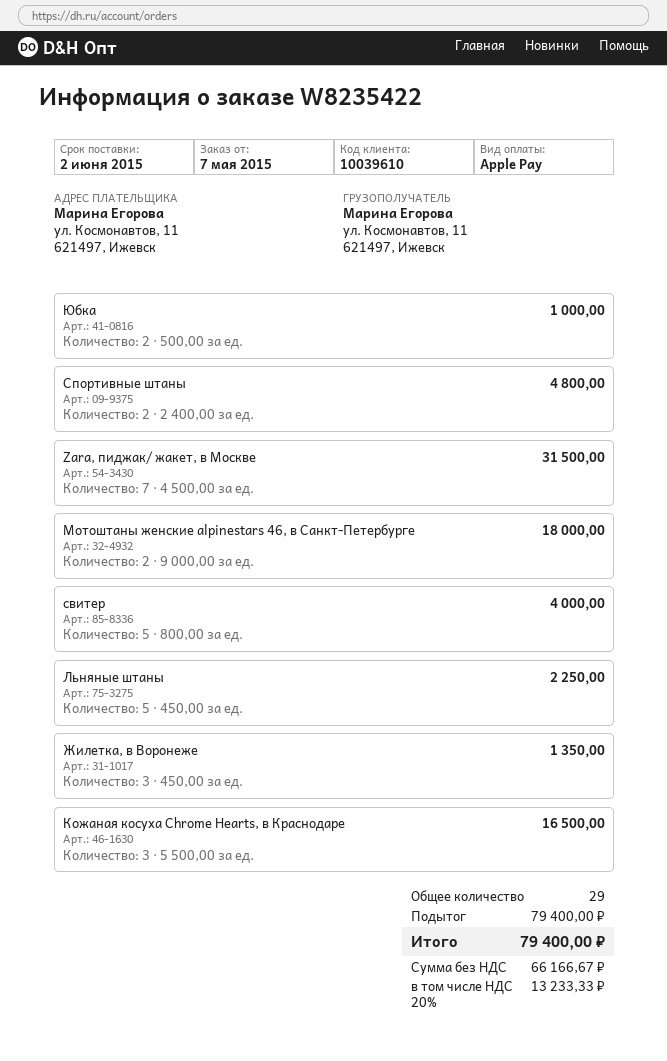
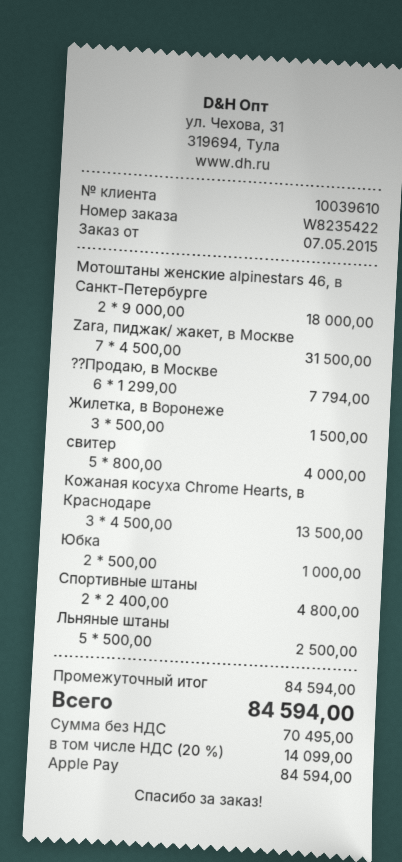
Льняные штаны: 5 x 450.00 = 2250.00 -> 5 x 500.00 = 2500.00
Жилетка, в Воронеже: 3 x 450.00 = 1350.00 -> 3 x 500.00 = 1500.00
Кожаная косуха Chrome Hearts, в Краснодаре: 3 x 5500.00 = 16500.00 -> 3 x 4500.00 = 13500.00
??Продаю, в Москве: none -> 6 x 1299.00 = 7794.00
subtotal: 79400.00 -> 84594.00
net: 66166.67 -> 70495.00
tax: 20% = 13233.33 -> 20% = 14099.00
total: 79400.00 -> 84594.00

